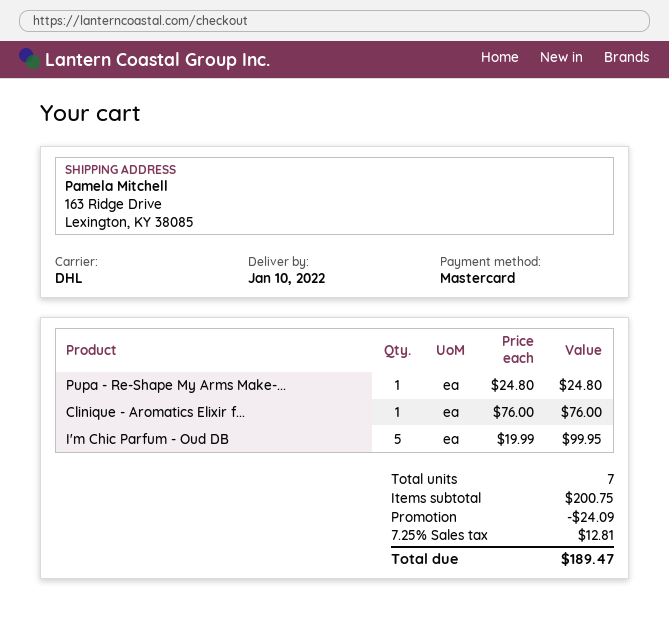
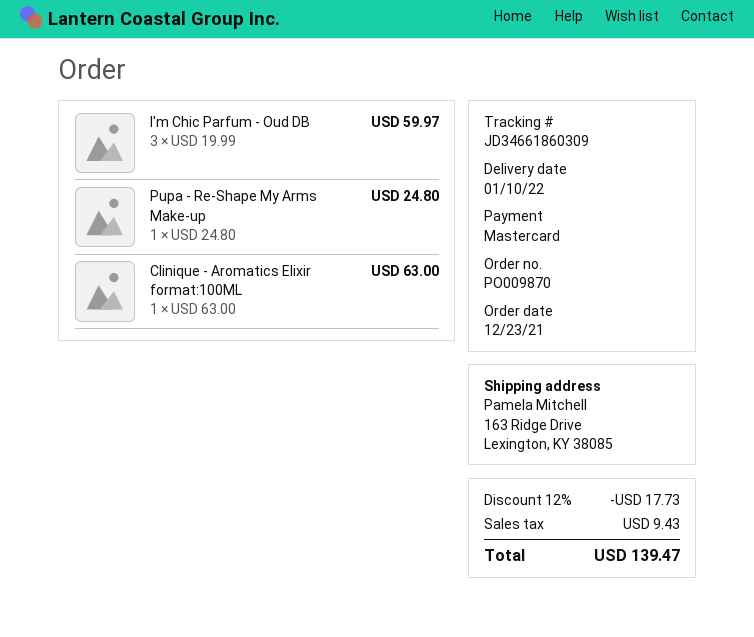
Clinique - Aromatics Elixir f...: 1 x 76.00 = 76.00 -> 1 x 63.00 = 63.00
I'm Chic Parfum - Oud DB: 5 x 19.99 = 99.95 -> 3 x 19.99 = 59.97
discount: 24.09 -> 17.73
tax: 12.81 -> 9.43
total: 189.47 -> 139.47

